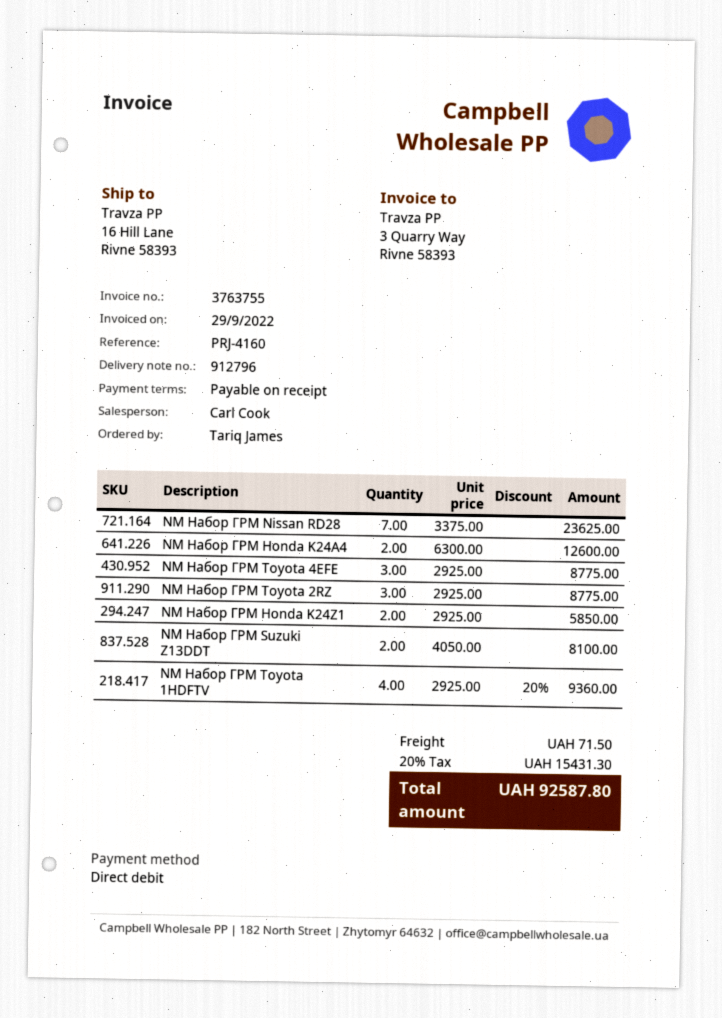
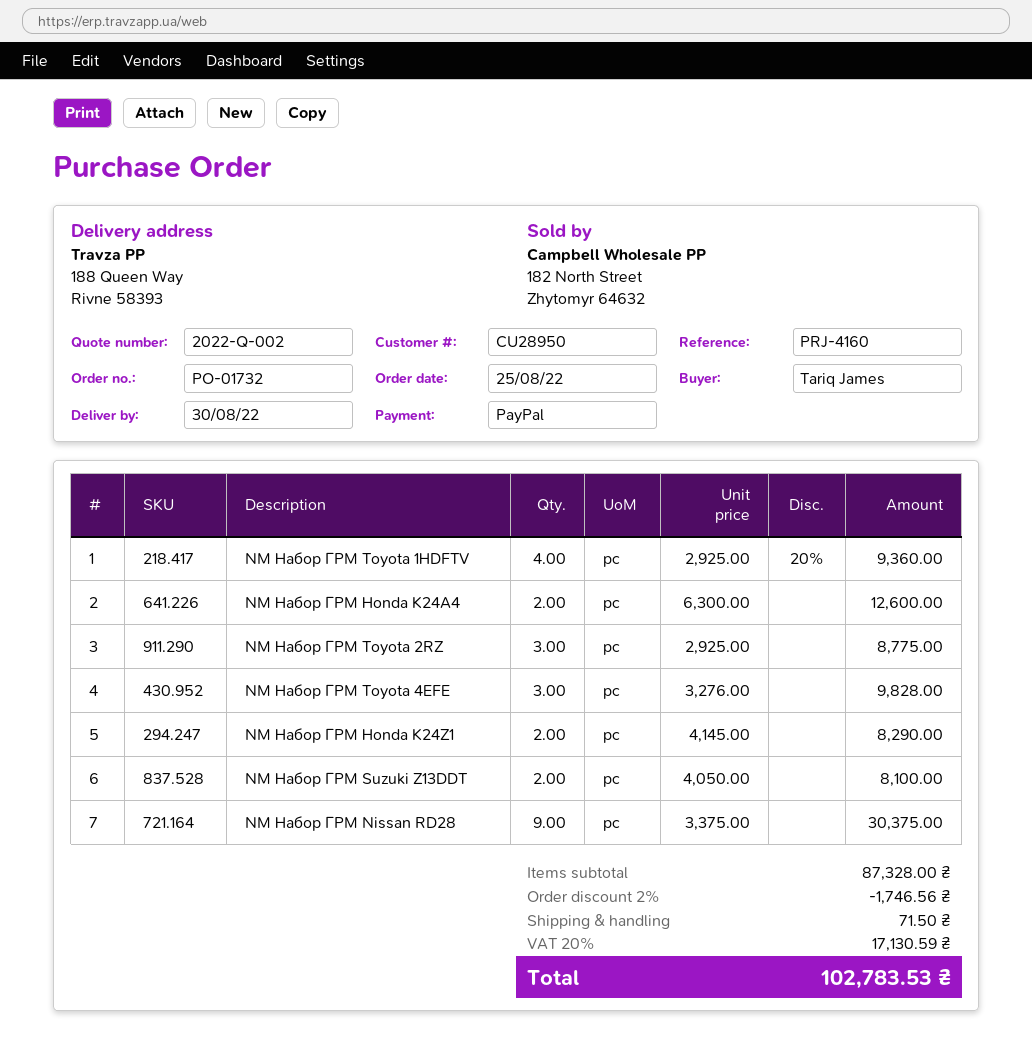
payment method: direct debit -> PayPal
ship to: 16 Hill Lane, Rivne 58393 -> 188 Queen Way, Rivne 58393
NM Набор ГРМ Nissan RD28: 7 x 3375.00 = 23625.00 -> 9 x 3375.00 = 30375.00
NM Набор ГРМ Toyota 4EFE: 3 x 2925.00 = 8775.00 -> 3 x 3276.00 = 9828.00
NM Набор ГРМ Honda K24Z1: 2 x 2925.00 = 5850.00 -> 2 x 4145.00 = 8290.00
discount: none -> 2% = 1746.56
tax: 20% = 15431.30 -> 20% = 17130.59
total: 92587.80 -> 102783.53

